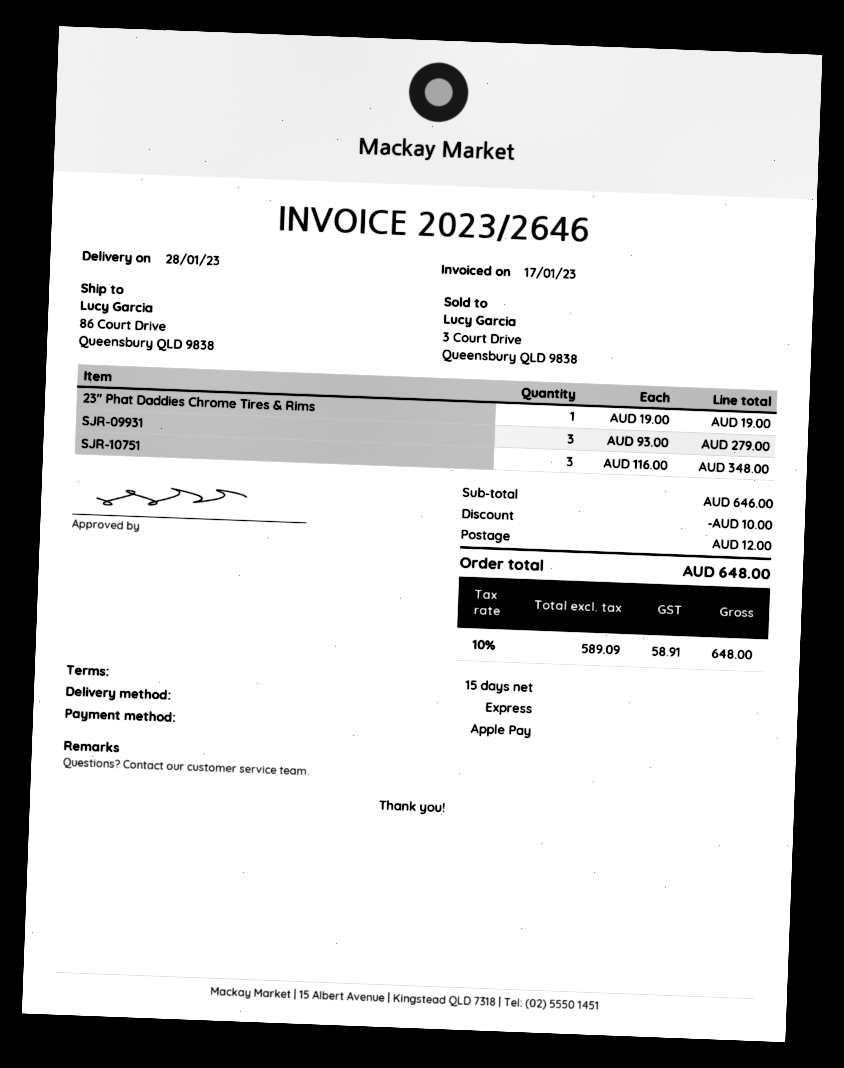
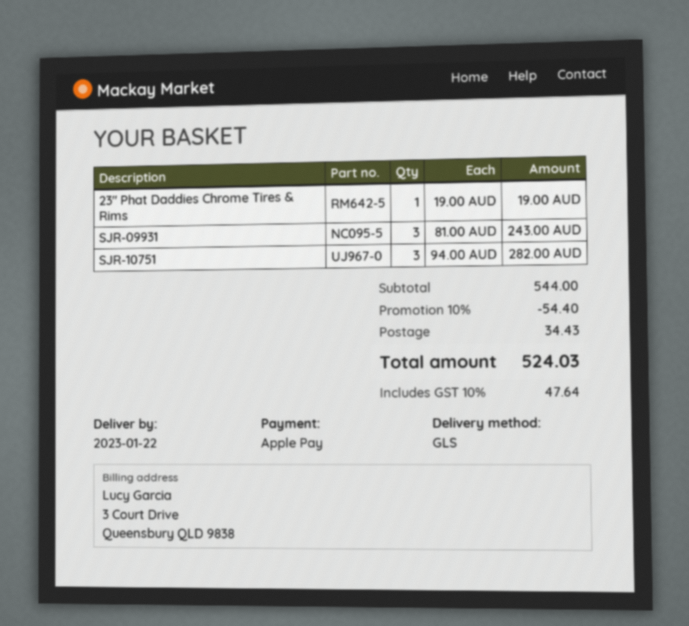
delivery date: 2023-01-28 -> 2023-01-22
shipping method: express -> GLS
SJR-09931: 3 x 93.00 = 279.00 -> 3 x 81.00 = 243.00
SJR-10751: 3 x 116.00 = 348.00 -> 3 x 94.00 = 282.00
subtotal: 646.00 -> 544.00
discount: 10.00 -> 54.40
shipping: 12.00 -> 34.43
tax: 10% = 58.91 -> 10% = 47.64
total: 648.00 -> 524.03

